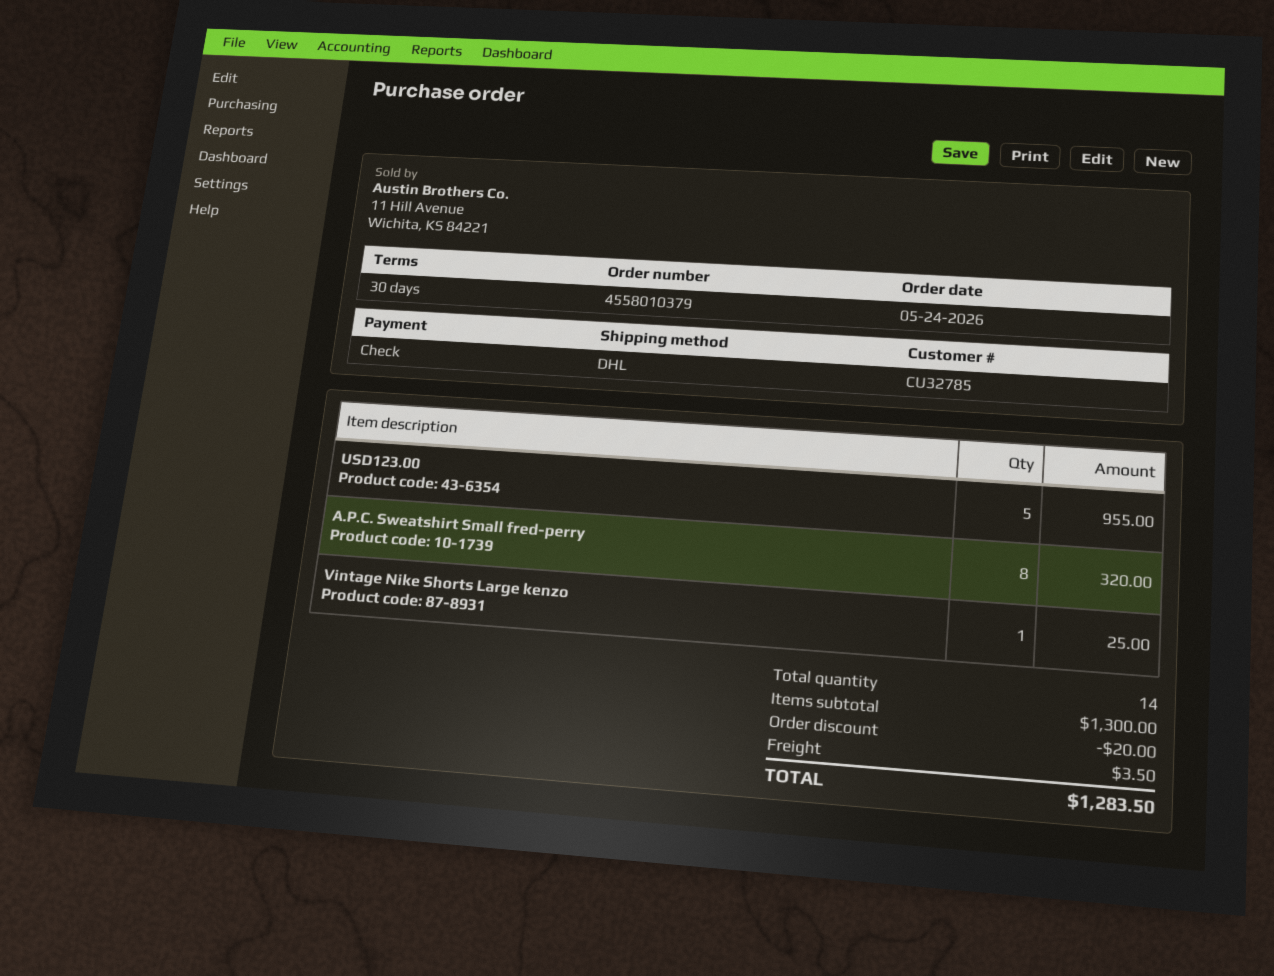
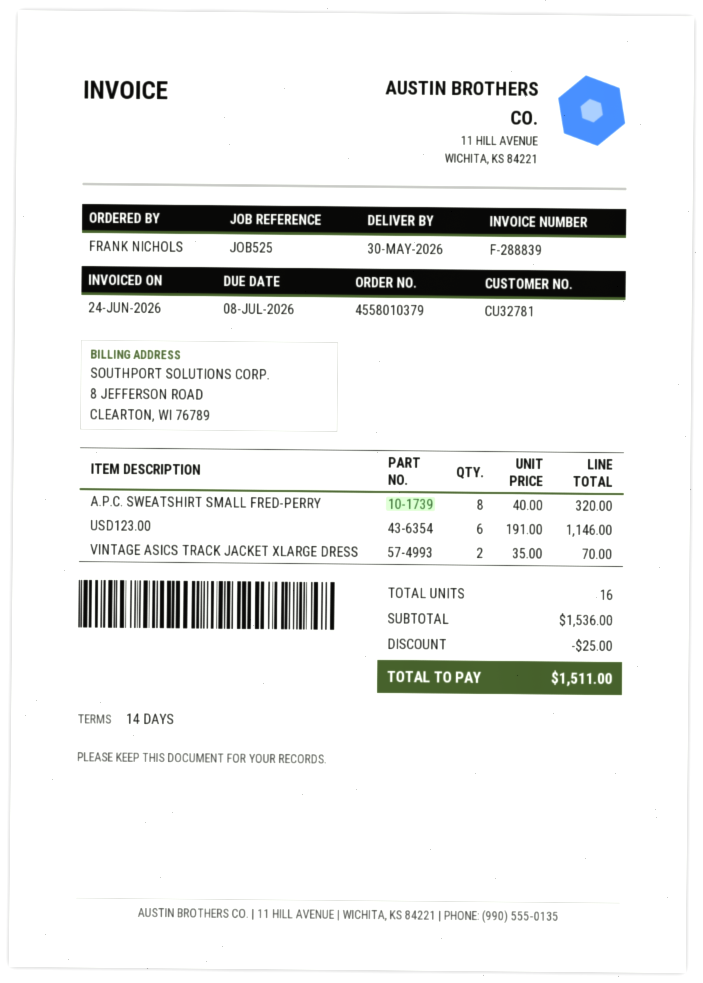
payment terms: 30 days -> 14 days
customer number: CU32785 -> CU32781
USD123.00: 5 for 955.00 -> 6 for 1146.00
Vintage Nike Shorts Large kenzo: 1 for 25.00 -> none
VINTAGE ASICS TRACK JACKET XLARGE DRESS: none -> 2 for 70.00
total quantity: 14 -> 16
subtotal: 1300.00 -> 1536.00
discount: 20.00 -> 25.00
shipping: 3.50 -> none
total: 1283.50 -> 1511.00

